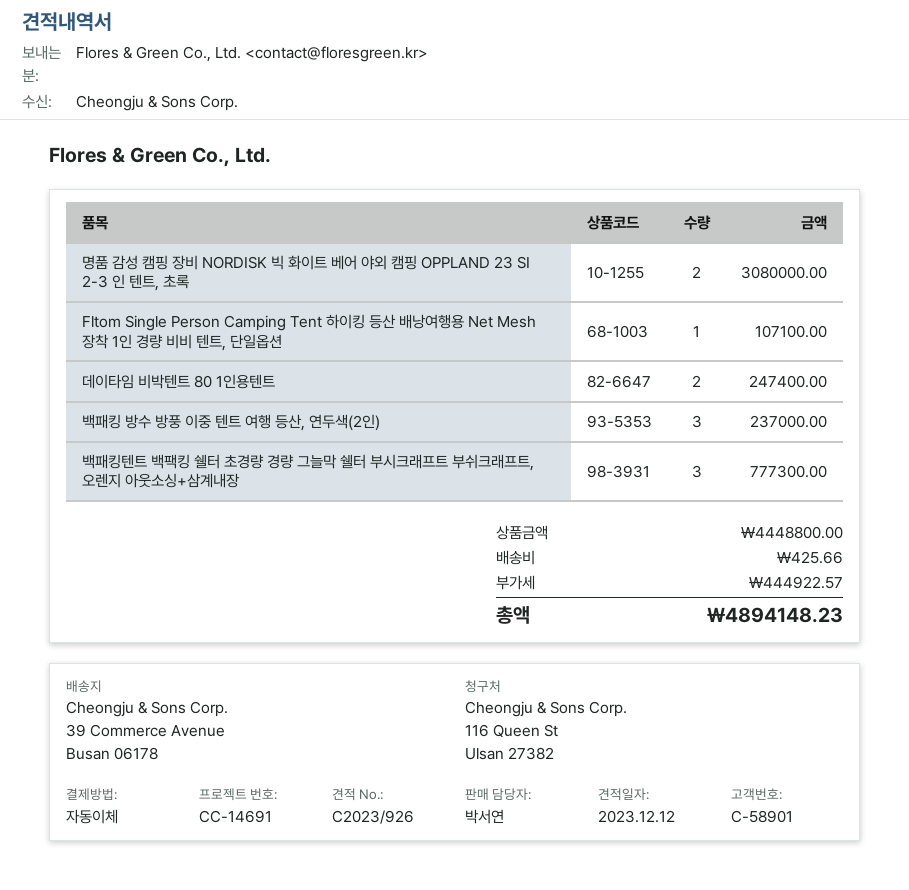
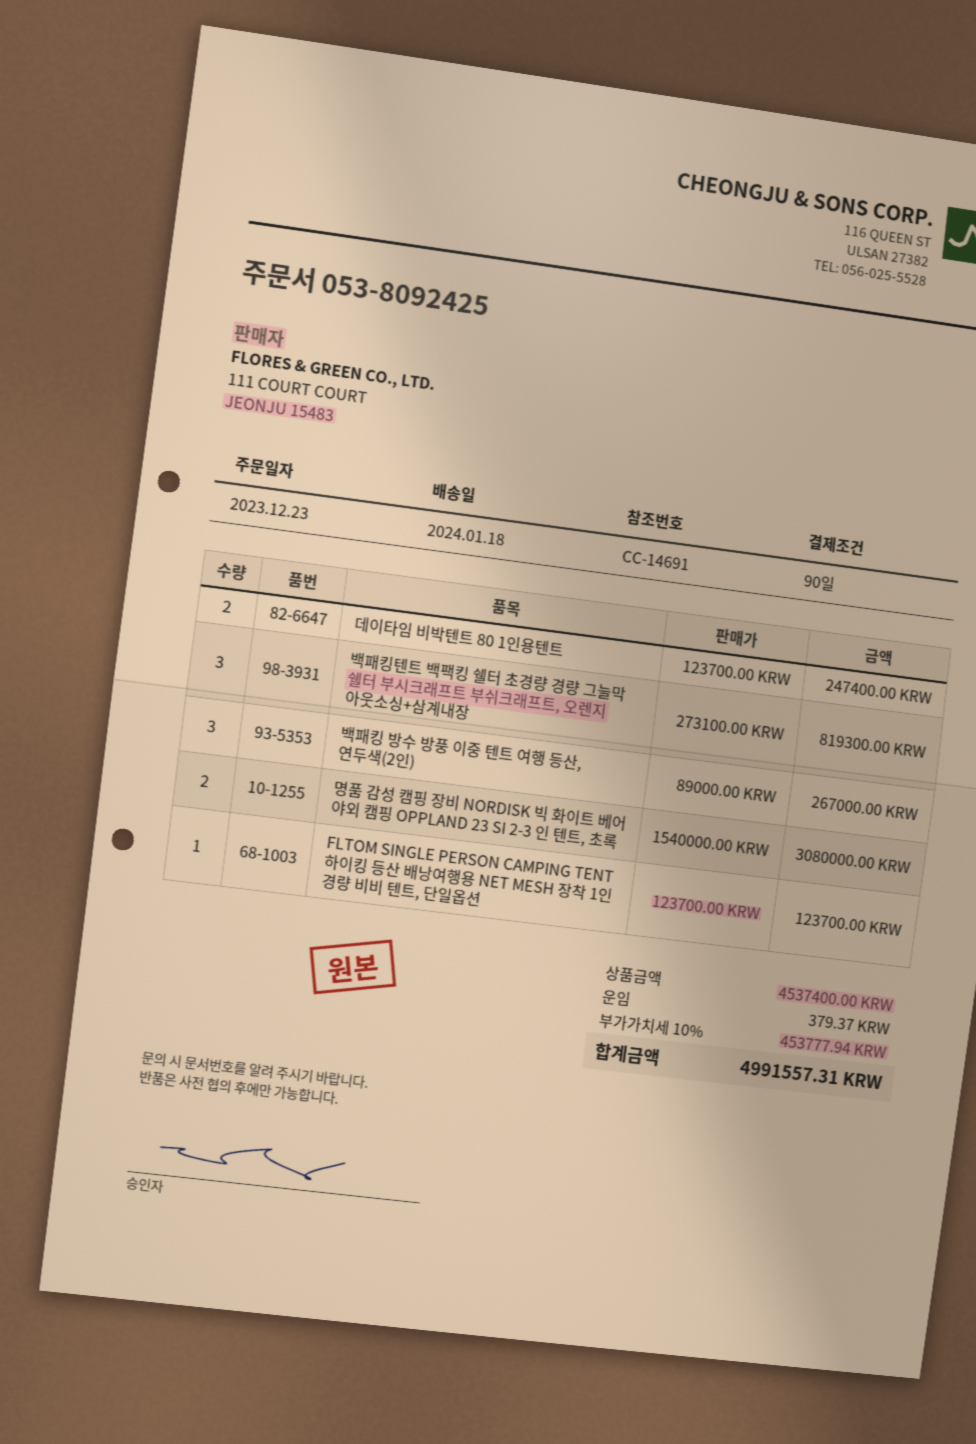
Fltom Single Person Camping Tent 하이킹 등산 배낭여행용 Net Mesh 장착 1인 경량 비비 텐트, 단일옵션: 1 for 107100.00 -> 1 for 123700.00
백패킹 방수 방풍 이중 텐트 여행 등산, 연두색(2인): 3 for 237000.00 -> 3 for 267000.00
백패킹텐트 백팩킹 쉘터 초경량 경량 그늘막 쉘터 부시크래프트 부쉬크래프트, 오렌지 아웃소싱+삼계내장: 3 for 777300.00 -> 3 for 819300.00
subtotal: 4448800.00 -> 4537400.00
shipping: 425.66 -> 379.37
tax: 444922.57 -> 453777.94
total: 4894148.23 -> 4991557.31

